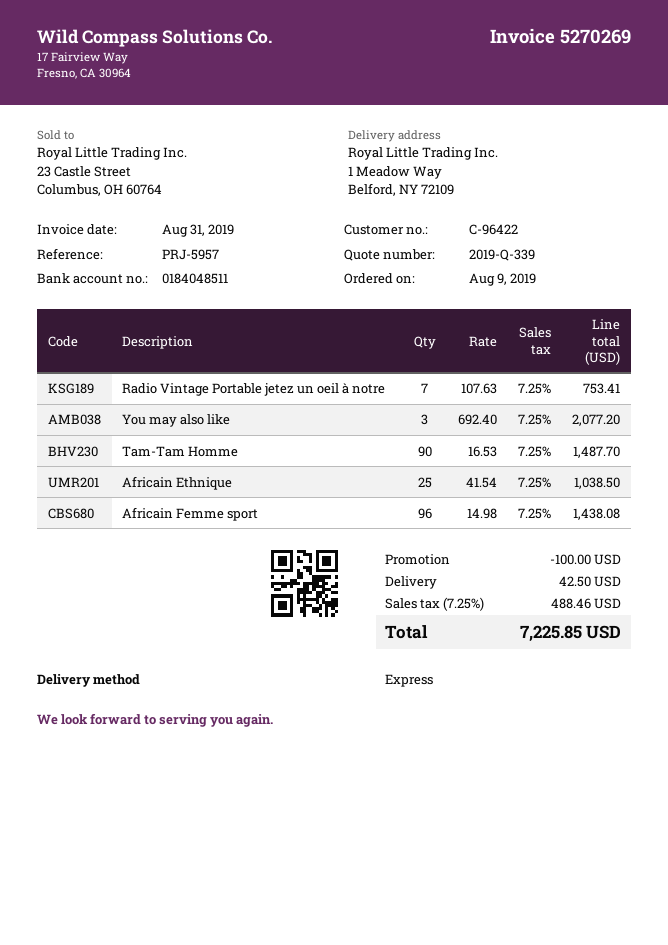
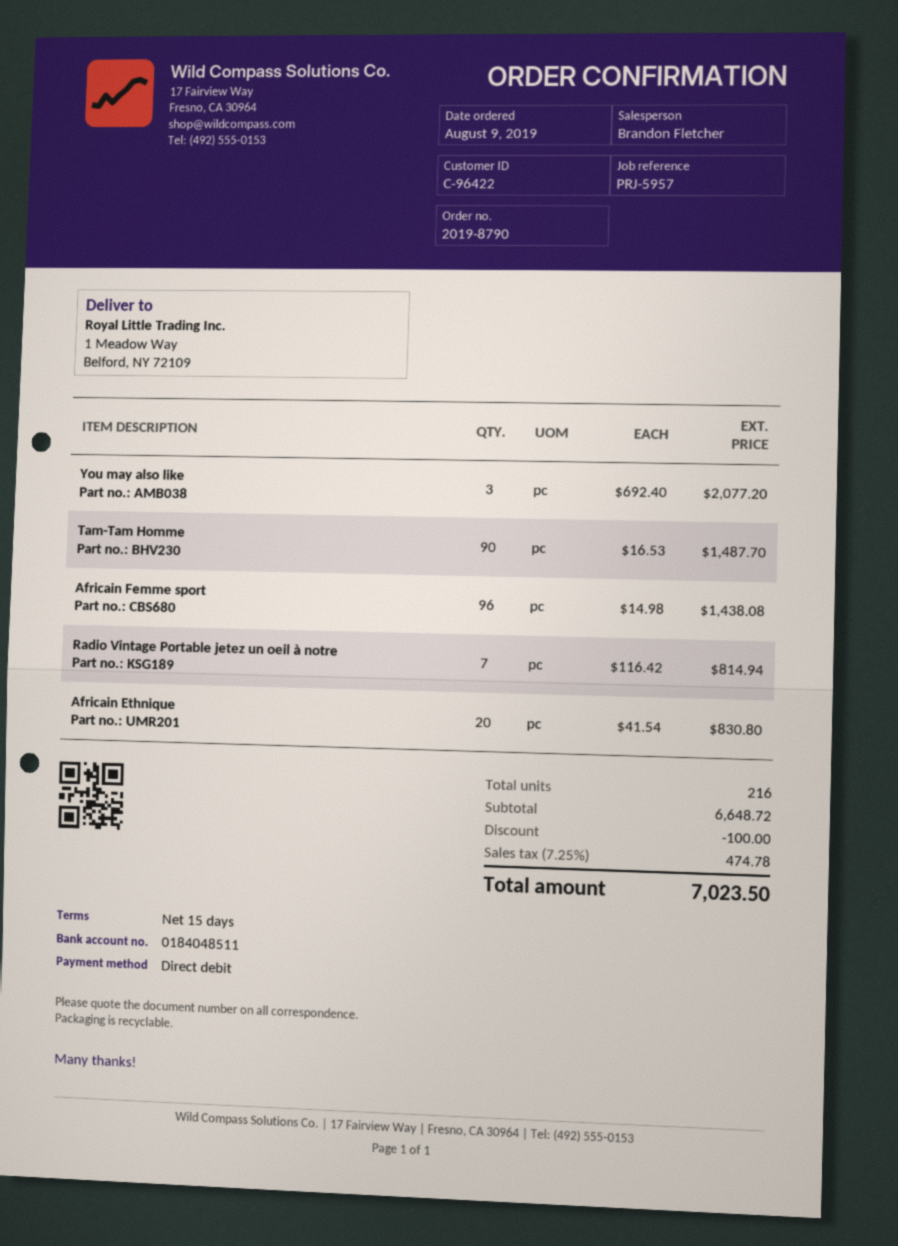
Radio Vintage Portable jetez un oeil à notre: 7 x 107.63 = 753.41 -> 7 x 116.42 = 814.94
Africain Ethnique: 25 x 41.54 = 1038.50 -> 20 x 41.54 = 830.80
shipping: 42.50 -> none
tax: 7.25% = 488.46 -> 7.25% = 474.78
total: 7225.85 -> 7023.50

